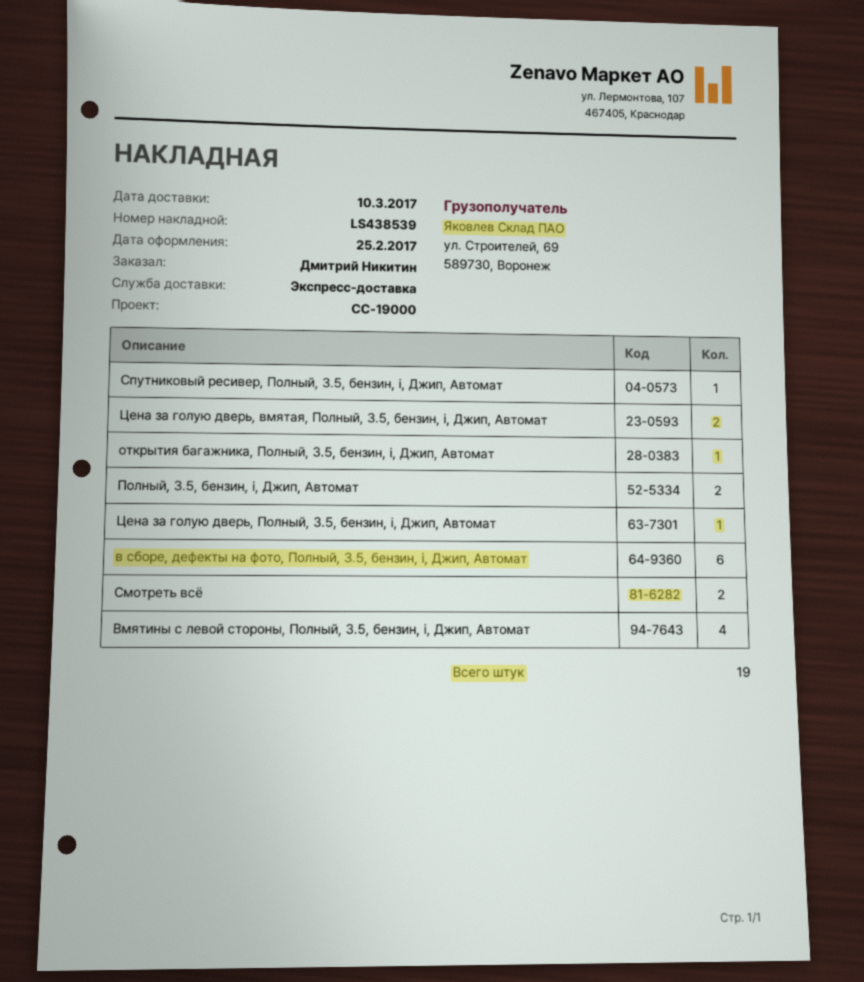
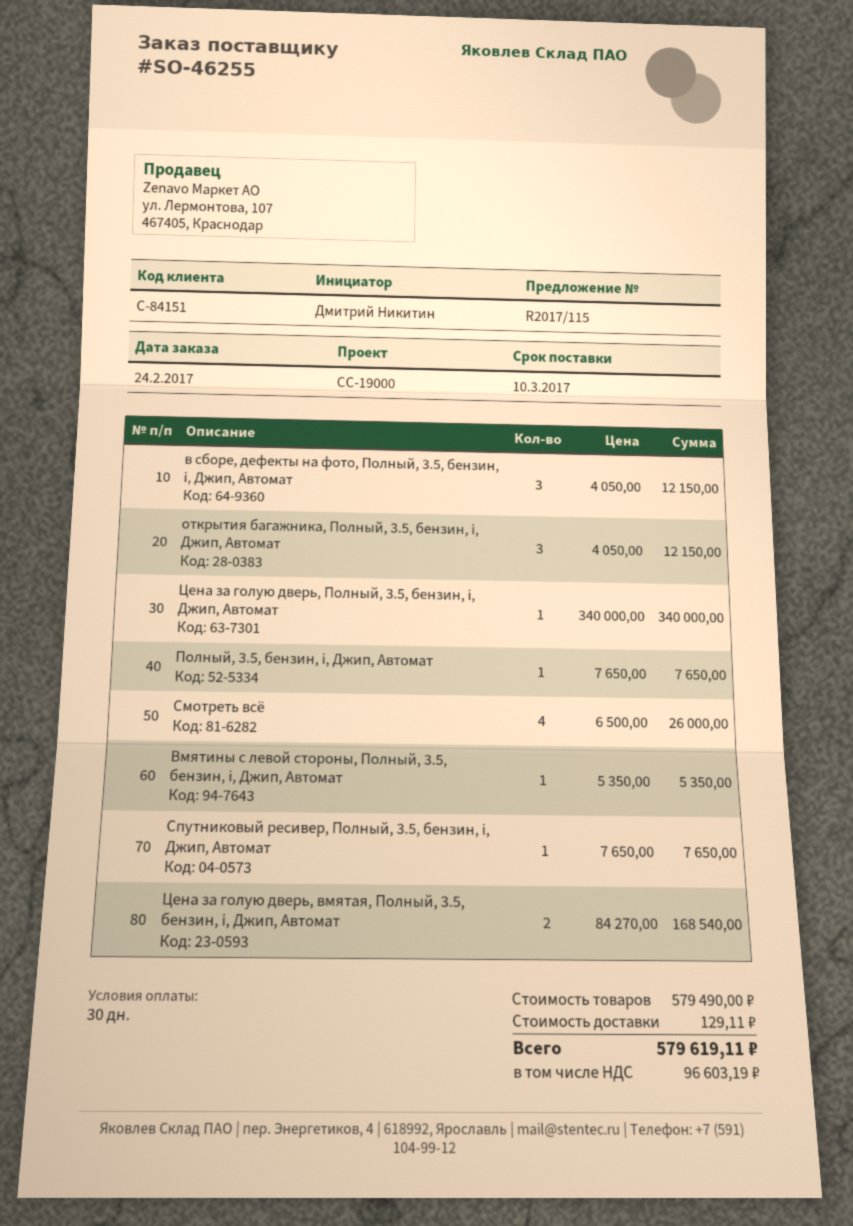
order date: 2017-02-25 -> 2017-02-24
открытия багажника, Полный, 3.5, бензин, i, Джип, Автомат: 1 -> 3
Полный, 3.5, бензин, i, Джип, Автомат: 2 -> 1
в сборе, дефекты на фото, Полный, 3.5, бензин, i, Джип, Автомат: 6 -> 3
Смотреть всё: 2 -> 4
Вмятины с левой стороны, Полный, 3.5, бензин, i, Джип, Автомат: 4 -> 1

